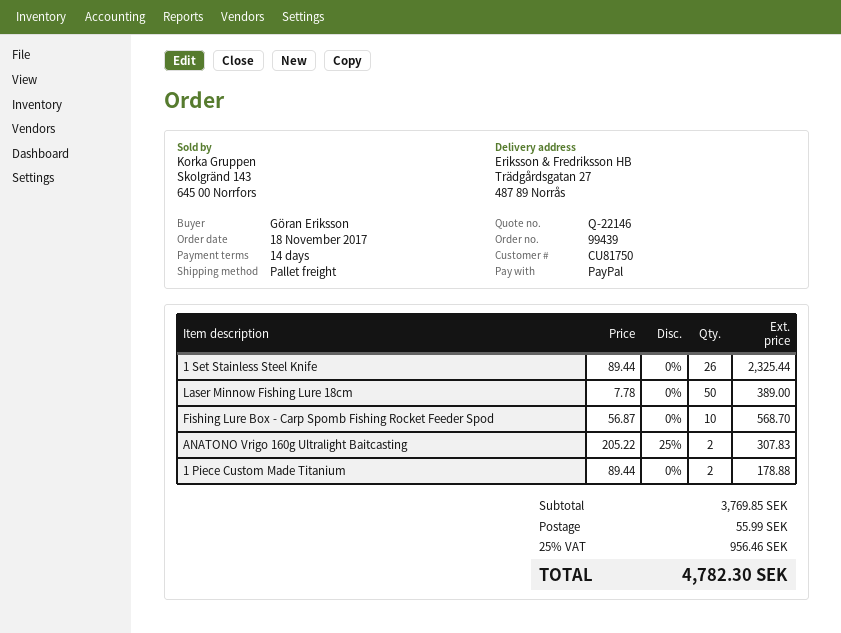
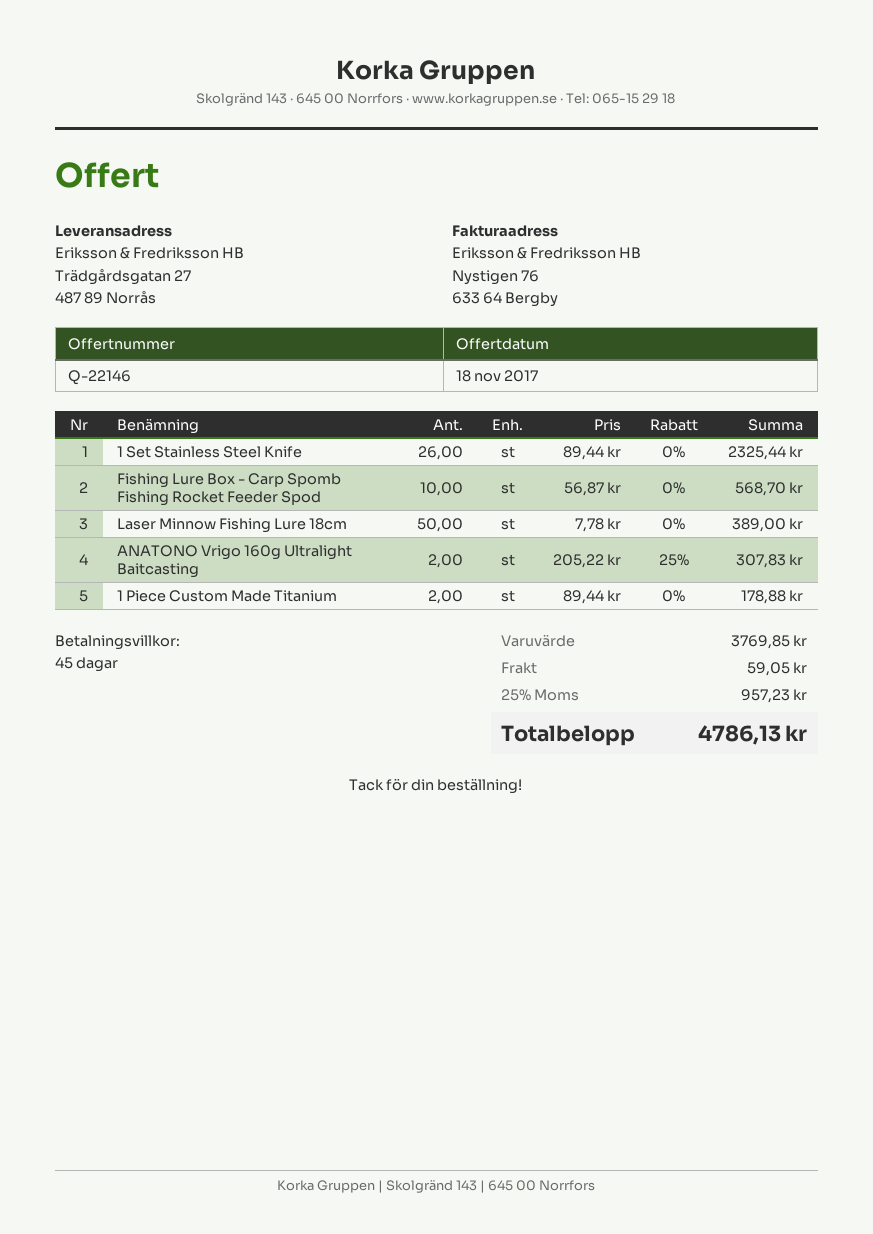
payment terms: 14 days -> 45 days
shipping: 55.99 -> 59.05
tax: 25% = 956.46 -> 25% = 957.23
total: 4782.30 -> 4786.13

